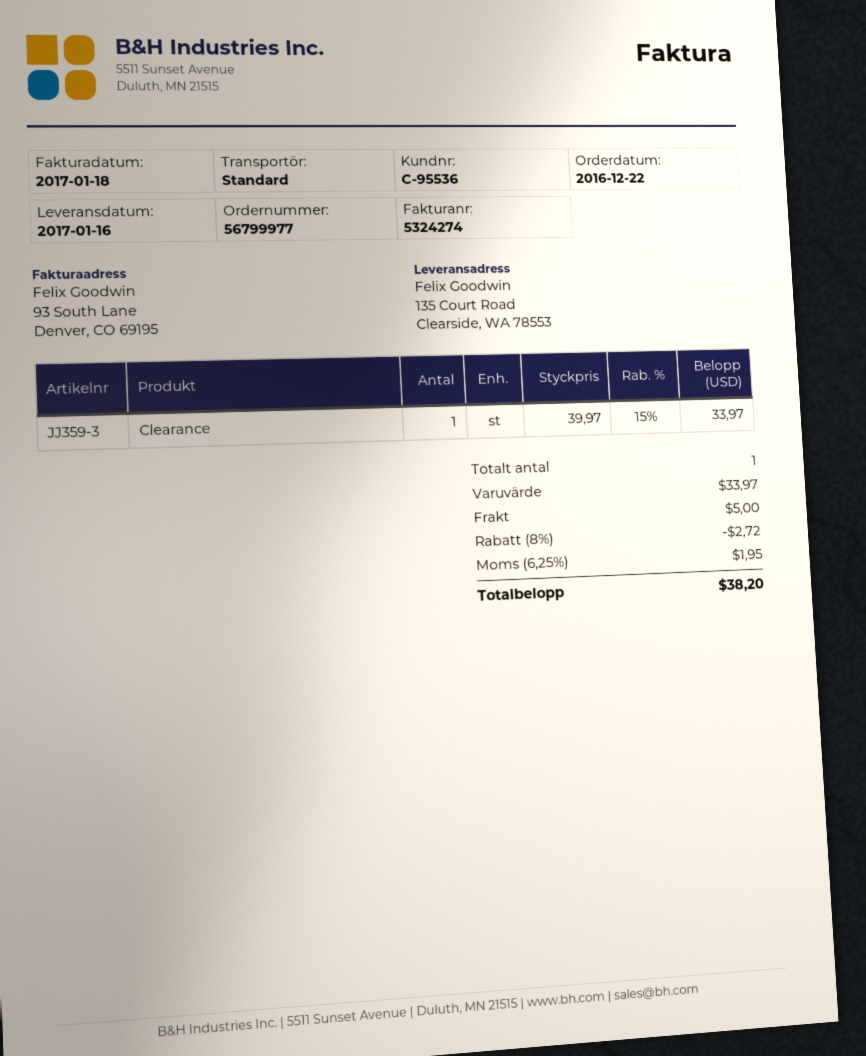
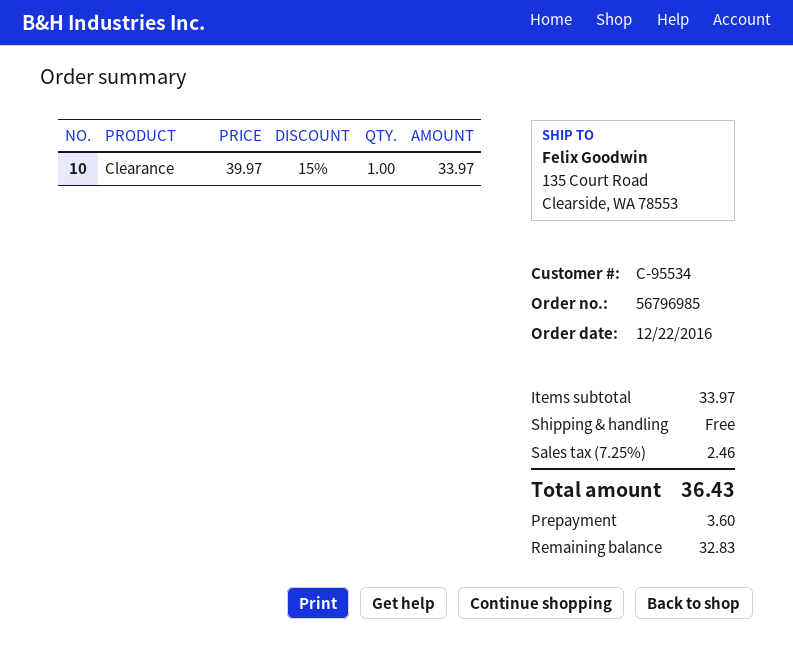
order number: 56799977 -> 56796985
customer number: C-95536 -> C-95534
discount: 8% = 2.72 -> none
shipping: 5.00 -> 0.00
tax: 6.25% = 1.95 -> 7.25% = 2.46
total: 38.20 -> 36.43

